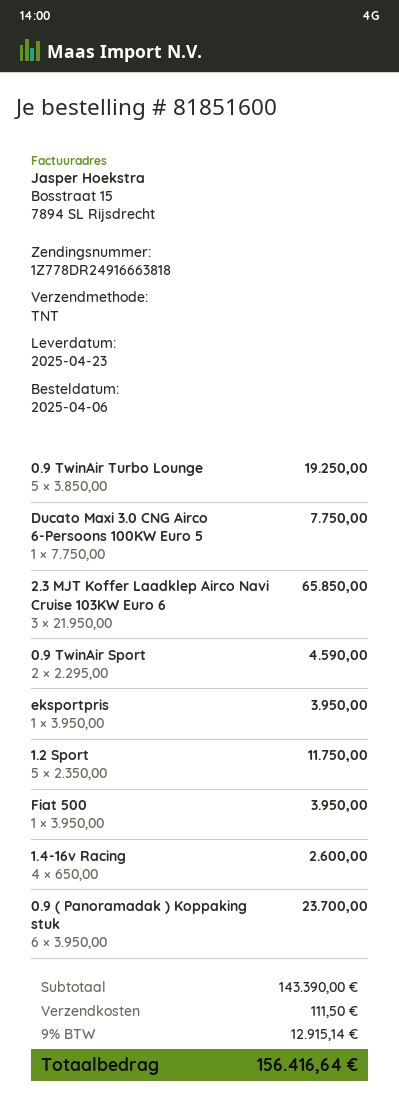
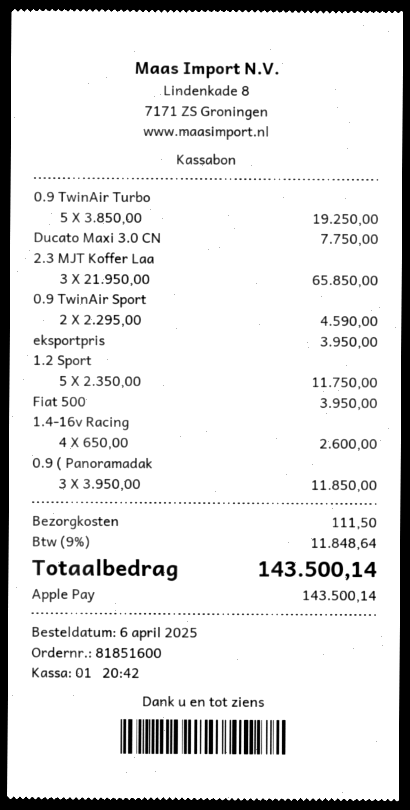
0.9 ( Panoramadak ) Koppaking stuk: 6 x 3950.00 = 23700.00 -> 3 x 3950.00 = 11850.00
tax: 9% = 12915.14 -> 9% = 11848.64
total: 156416.64 -> 143500.14

